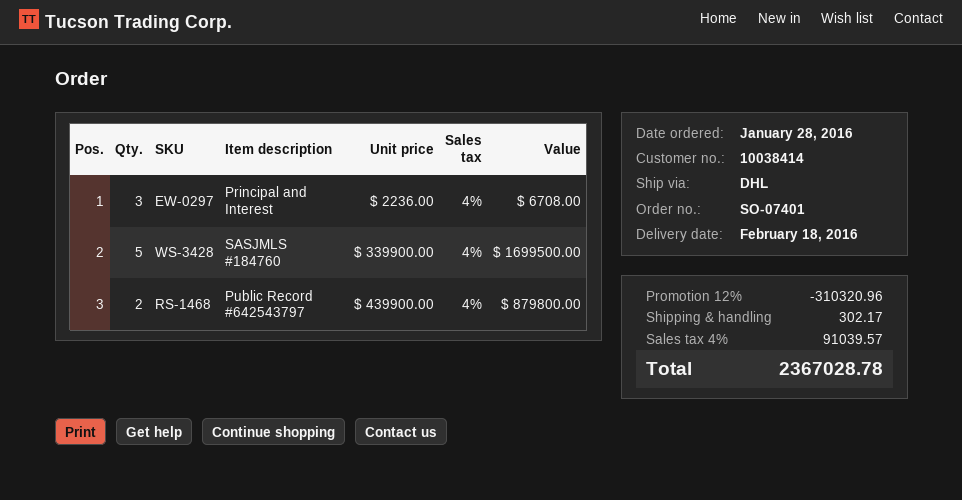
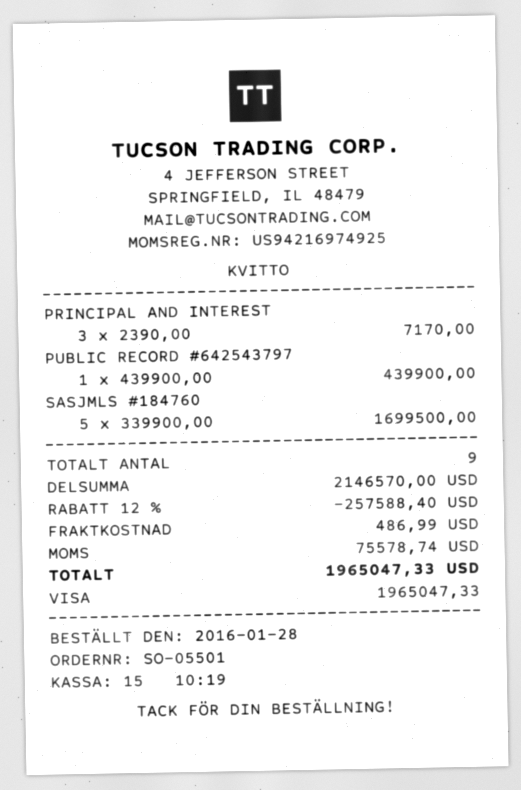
order number: SO-07401 -> SO-05501
Principal and Interest: 3 x 2236.00 = 6708.00 -> 3 x 2390.00 = 7170.00
Public Record #642543797: 2 x 439900.00 = 879800.00 -> 1 x 439900.00 = 439900.00
discount: 12% = 310320.96 -> 12% = 257588.40
shipping: 302.17 -> 486.99
tax: 91039.57 -> 75578.74
total: 2367028.78 -> 1965047.33

